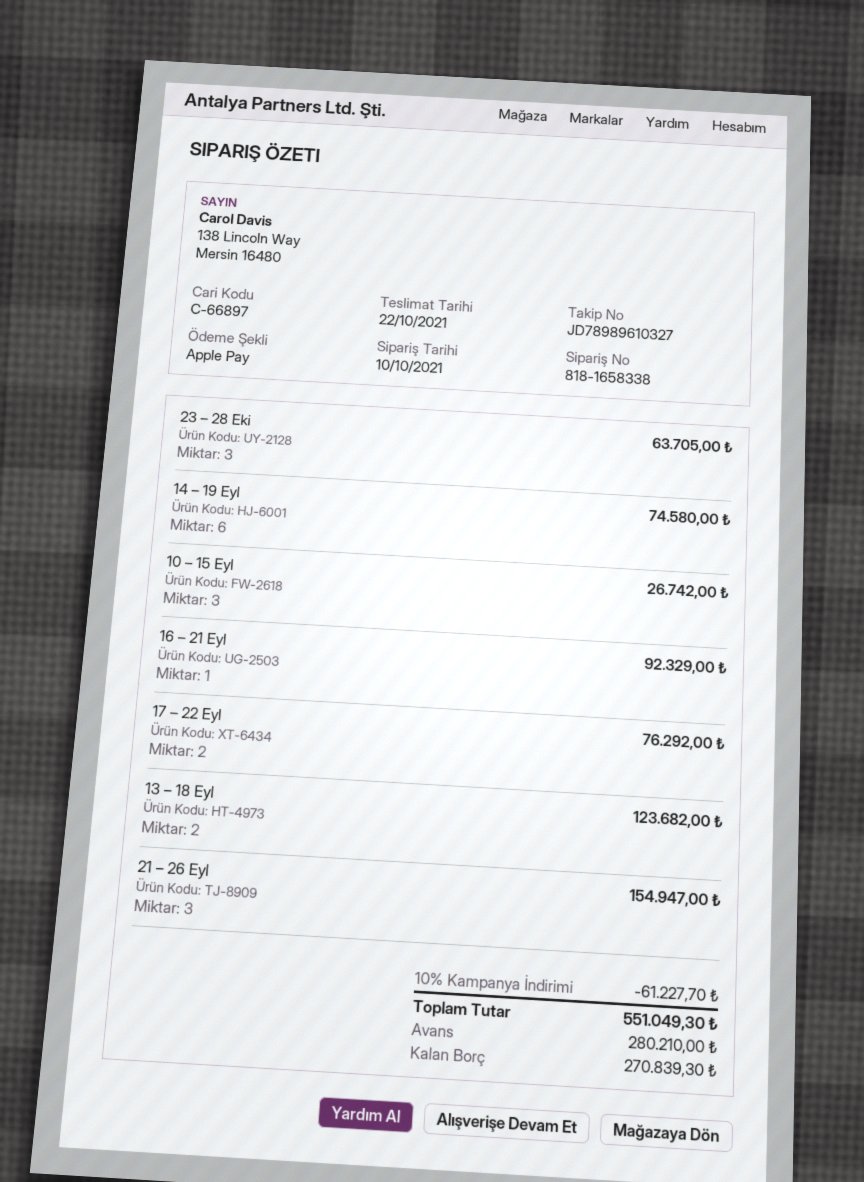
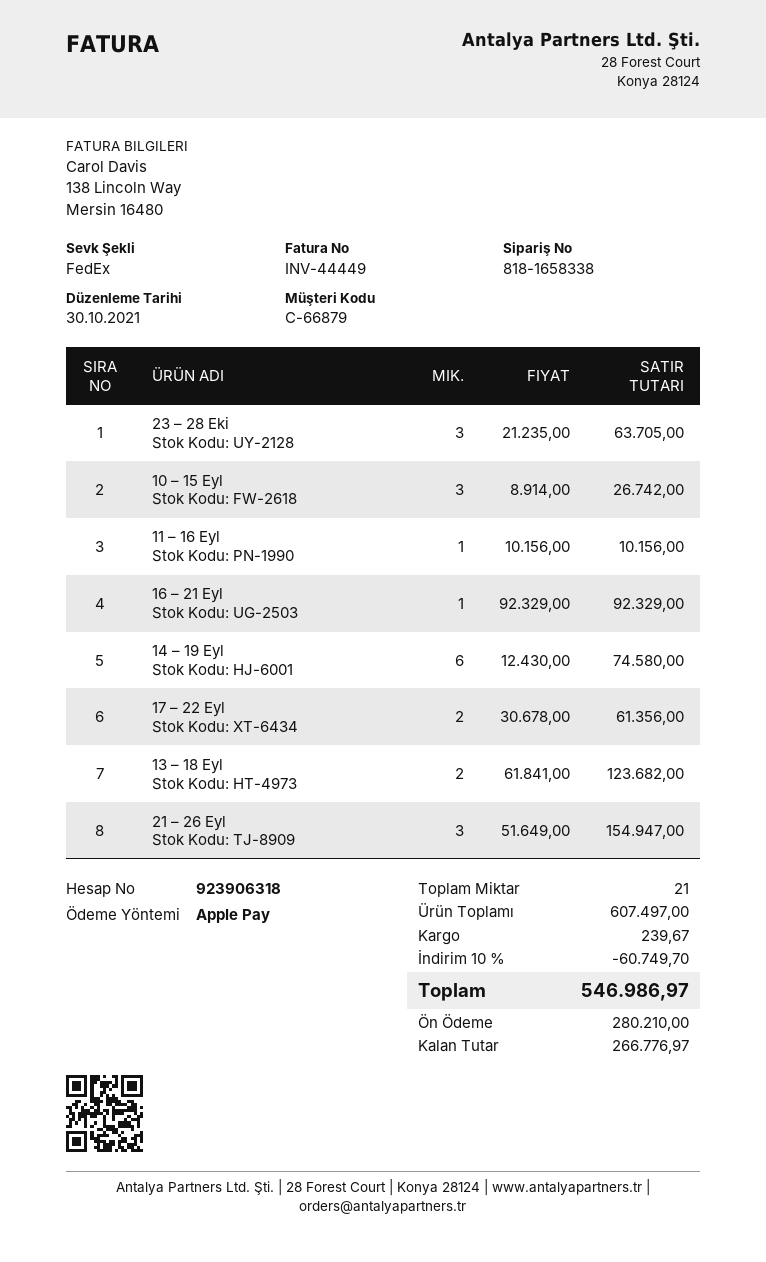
customer number: C-66897 -> C-66879
17 – 22 Eyl: 2 for 76292.00 -> 2 for 61356.00
11 – 16 Eyl: none -> 1 for 10156.00
discount: 10% = 61227.70 -> 10% = 60749.70
shipping: none -> 239.67
total: 551049.30 -> 546986.97
balance: 270839.30 -> 266776.97

